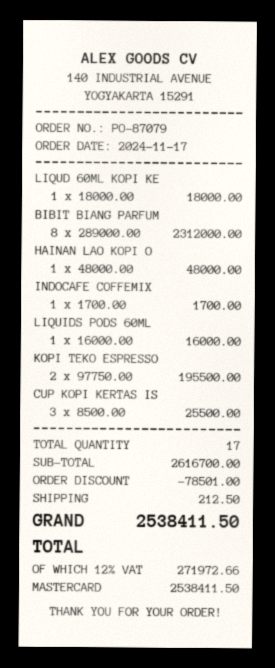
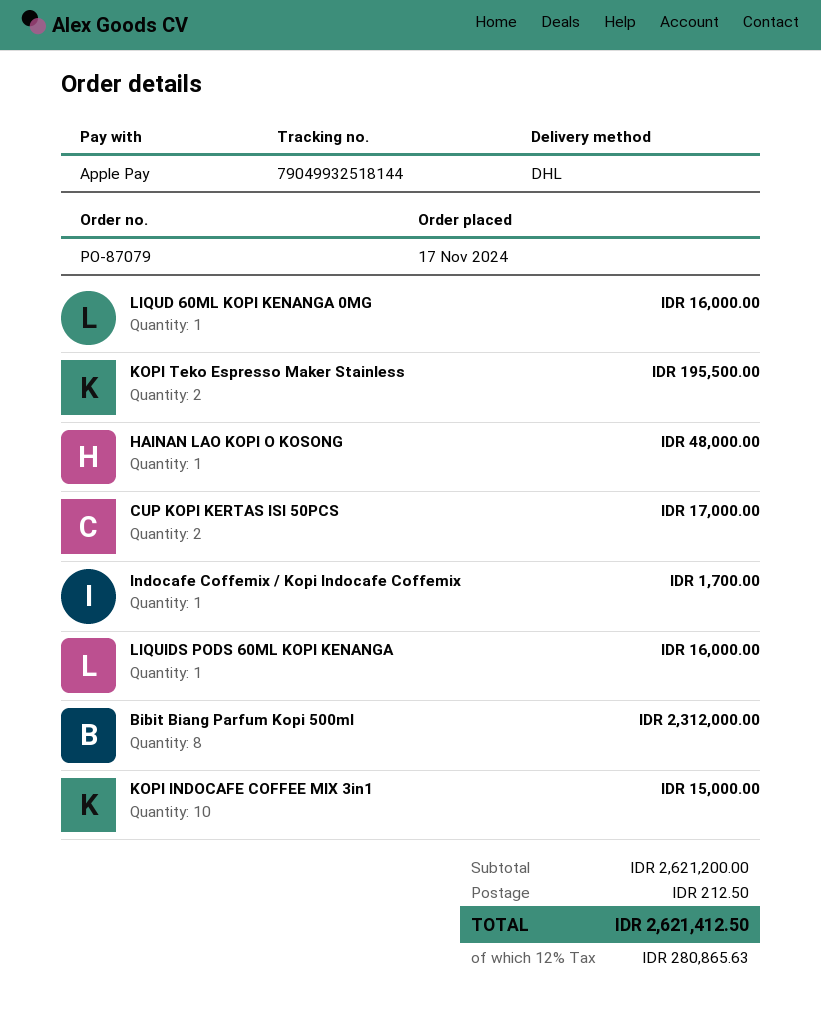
payment method: Mastercard -> Apple Pay
LIQUD 60ML KOPI KE: 1 for 18000.00 -> 1 for 16000.00
CUP KOPI KERTAS IS: 3 for 25500.00 -> 2 for 17000.00
KOPI INDOCAFE COFFEE MIX 3in1: none -> 10 for 15000.00
subtotal: 2616700.00 -> 2621200.00
discount: 78501.00 -> none
tax: 12% = 271972.66 -> 12% = 280865.63
total: 2538411.50 -> 2621412.50

